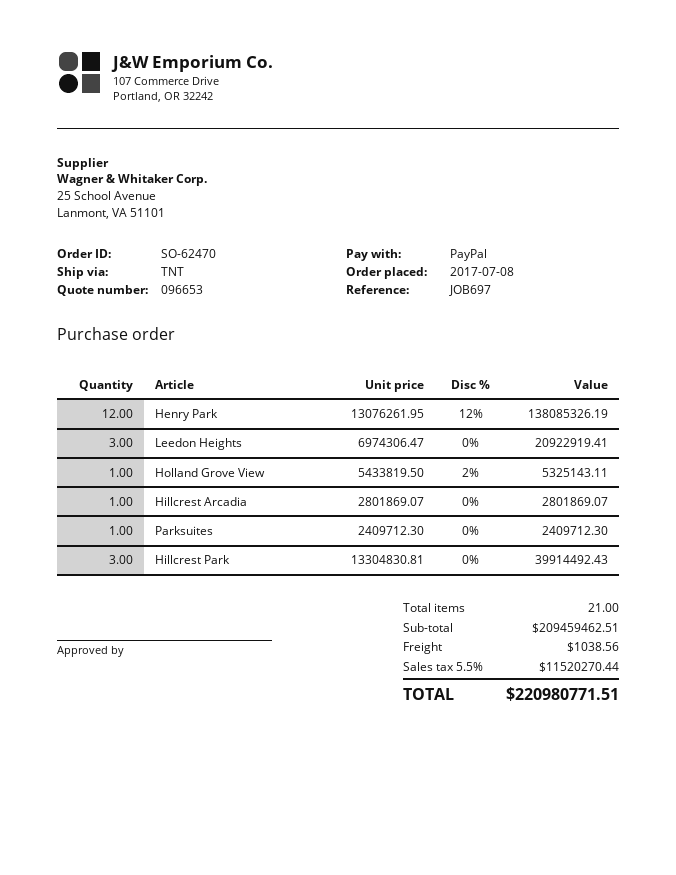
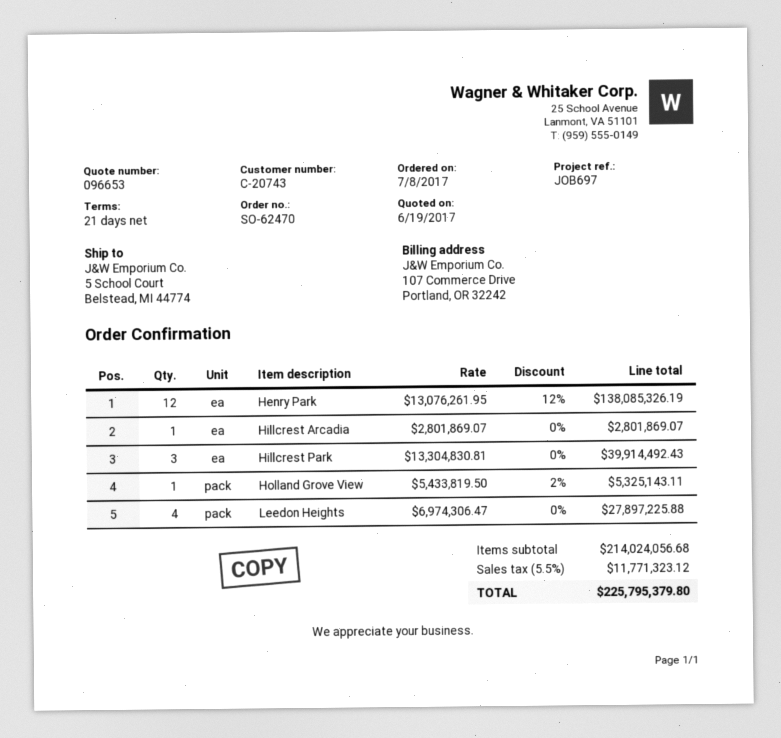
Leedon Heights: 3 x 6974306.47 = 20922919.41 -> 4 x 6974306.47 = 27897225.88
Parksuites: 1 x 2409712.30 = 2409712.30 -> none
subtotal: 209459462.51 -> 214024056.68
shipping: 1038.56 -> none
tax: 5.5% = 11520270.44 -> 5.5% = 11771323.12
total: 220980771.51 -> 225795379.80

